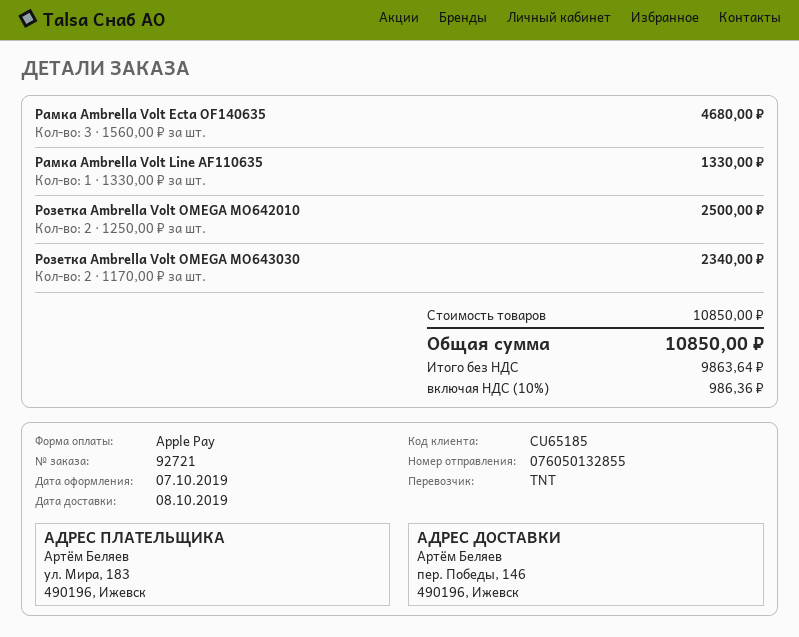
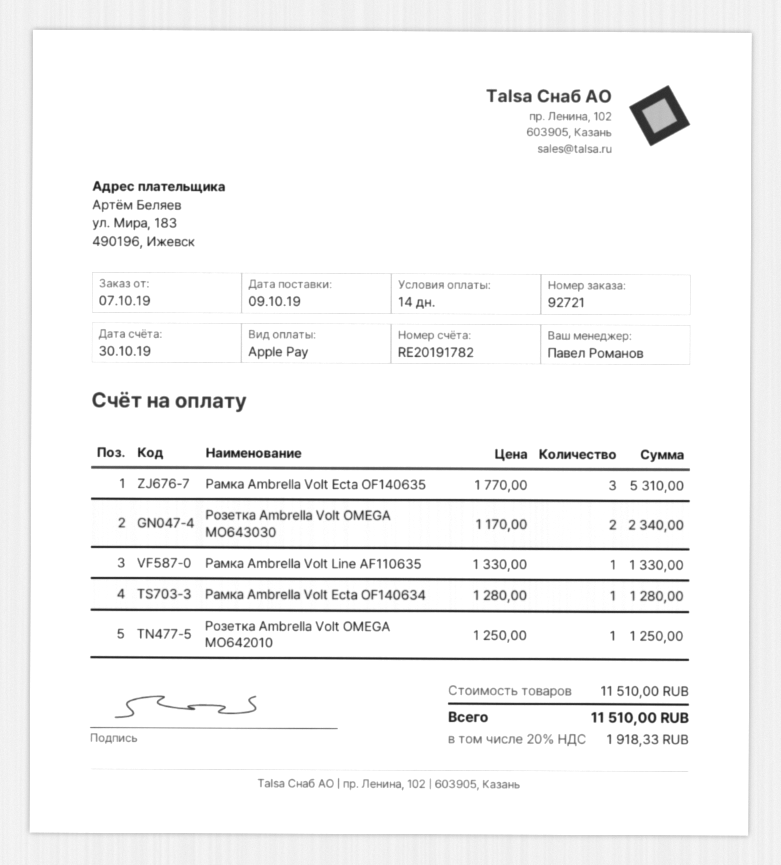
delivery date: 2019-10-08 -> 2019-10-09
Рамка Ambrella Volt Ecta OF140635: 3 x 1560.00 = 4680.00 -> 3 x 1770.00 = 5310.00
Розетка Ambrella Volt OMEGA MO642010: 2 x 1250.00 = 2500.00 -> 1 x 1250.00 = 1250.00
Рамка Ambrella Volt Ecta OF140634: none -> 1 x 1280.00 = 1280.00
subtotal: 10850.00 -> 11510.00
tax: 10% = 986.36 -> 20% = 1918.33
total: 10850.00 -> 11510.00

